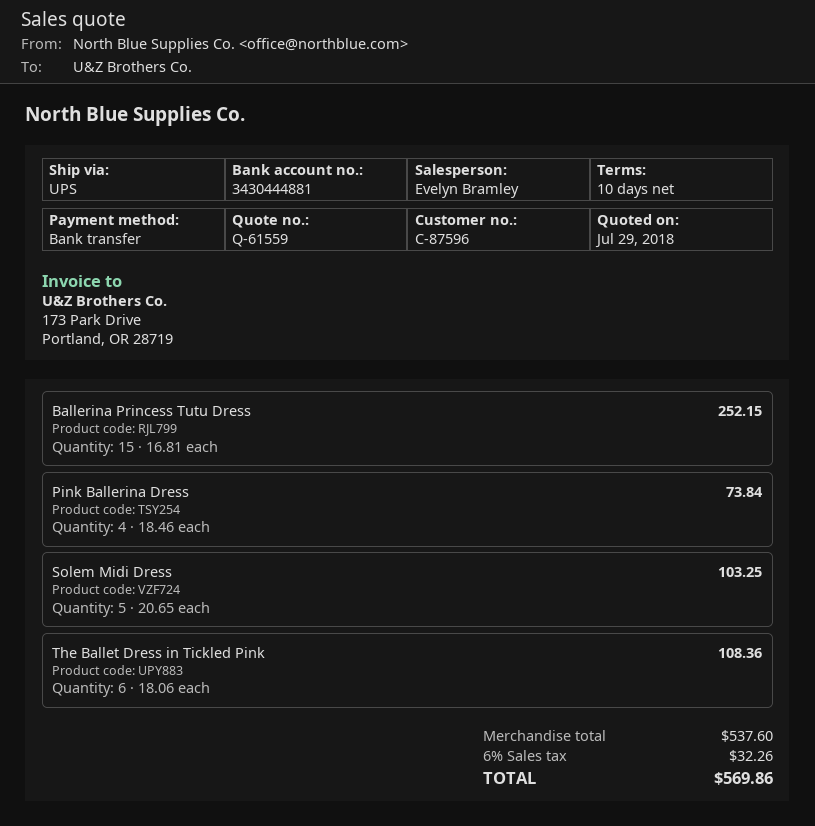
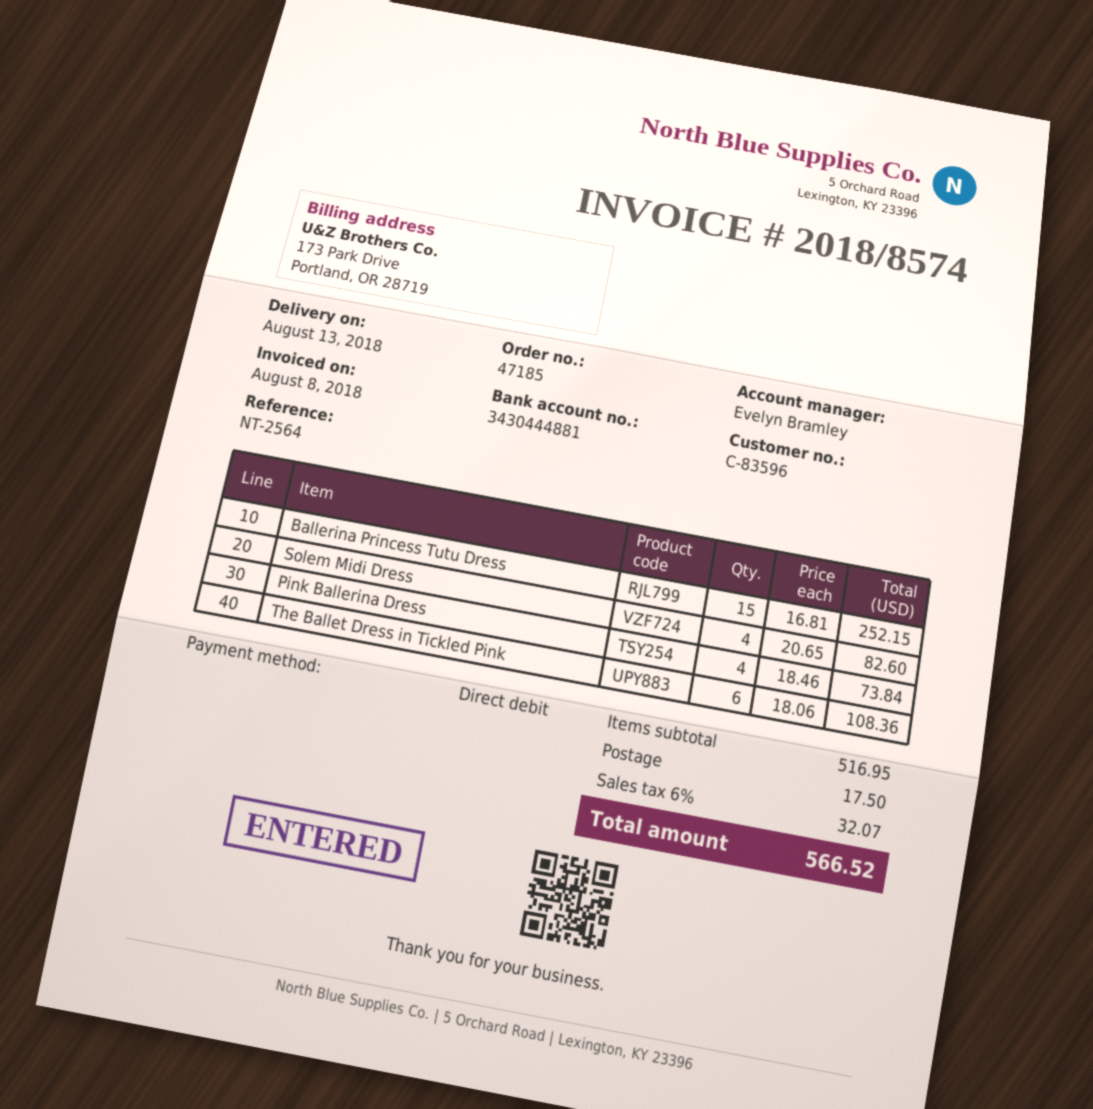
customer number: C-87596 -> C-83596
payment method: bank transfer -> direct debit
Solem Midi Dress: 5 x 20.65 = 103.25 -> 4 x 20.65 = 82.60
subtotal: 537.60 -> 516.95
shipping: none -> 17.50
tax: 6% = 32.26 -> 6% = 32.07
total: 569.86 -> 566.52

